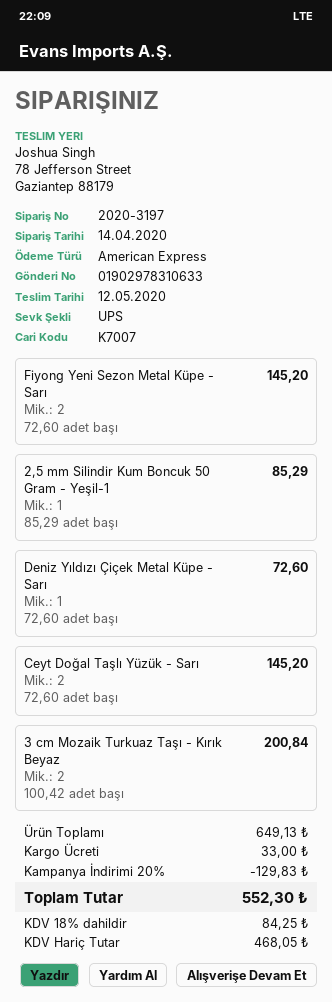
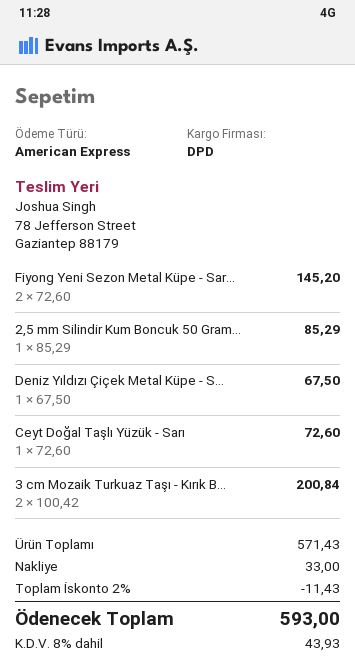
shipping method: UPS -> DPD
Deniz Yıldızı Çiçek Metal Küpe - Sarı: 1 x 72.60 = 72.60 -> 1 x 67.50 = 67.50
Ceyt Doğal Taşlı Yüzük - Sarı: 2 x 72.60 = 145.20 -> 1 x 72.60 = 72.60
subtotal: 649.13 -> 571.43
discount: 20% = 129.83 -> 2% = 11.43
tax: 18% = 84.25 -> 8% = 43.93
total: 552.30 -> 593.00

